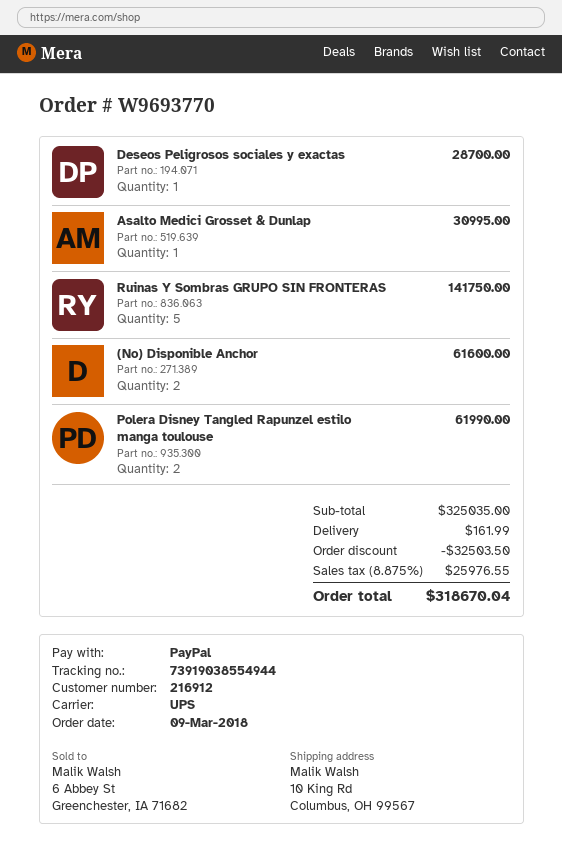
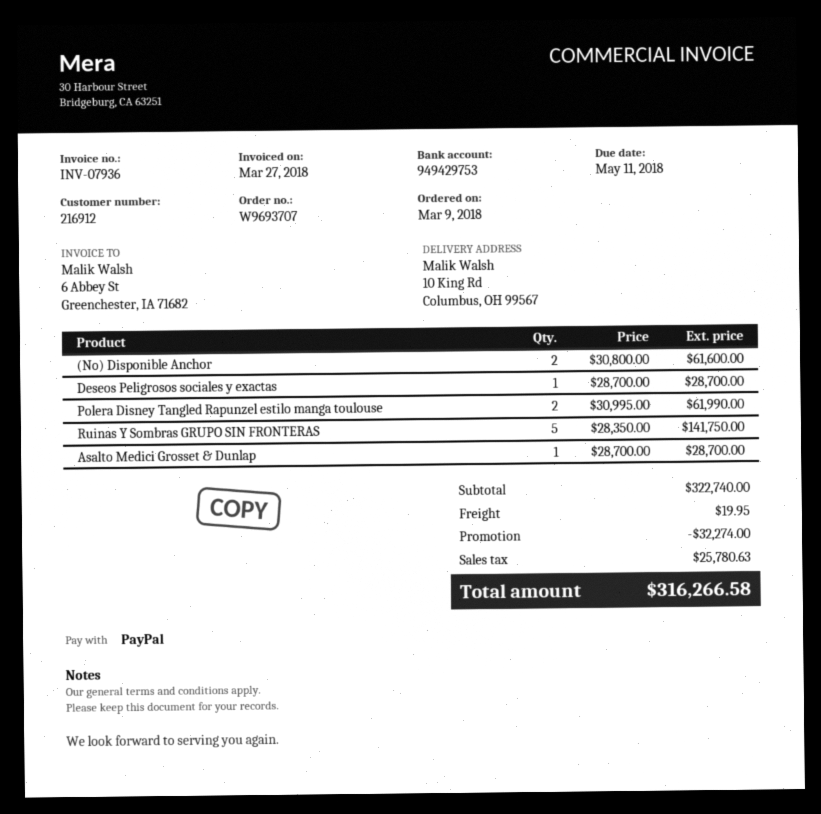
order number: W9693770 -> W9693707
Asalto Medici Grosset & Dunlap: 1 for 30995.00 -> 1 for 28700.00
subtotal: 325035.00 -> 322740.00
discount: 32503.50 -> 32274.00
shipping: 161.99 -> 19.95
tax: 25976.55 -> 25780.63
total: 318670.04 -> 316266.58

